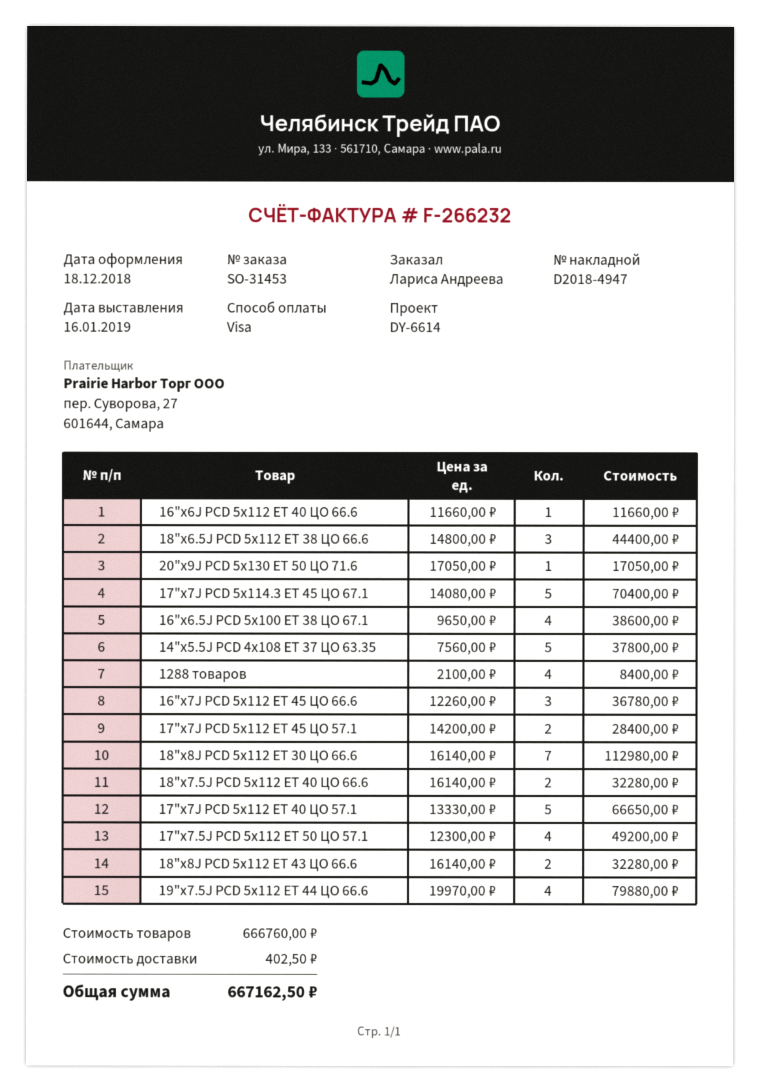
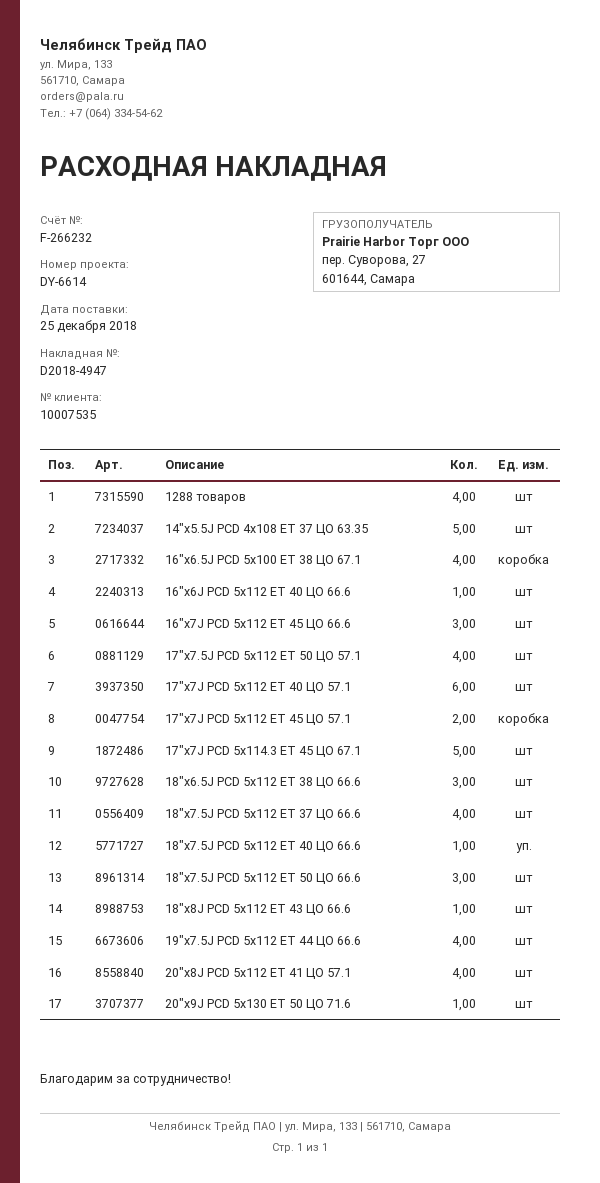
18"x8J PCD 5x112 ЕТ 30 ЦО 66.6: 7 -> none
18"x7.5J PCD 5x112 ЕТ 40 ЦО 66.6: 2 -> 1
17"x7J PCD 5x112 ЕТ 40 ЦО 57.1: 5 -> 6
18"x8J PCD 5x112 ЕТ 43 ЦО 66.6: 2 -> 1
18"x7.5J PCD 5x112 ЕТ 37 ЦО 66.6: none -> 4
18"x7.5J PCD 5x112 ЕТ 50 ЦО 66.6: none -> 3
20"x8J PCD 5x112 ЕТ 41 ЦО 57.1: none -> 4

